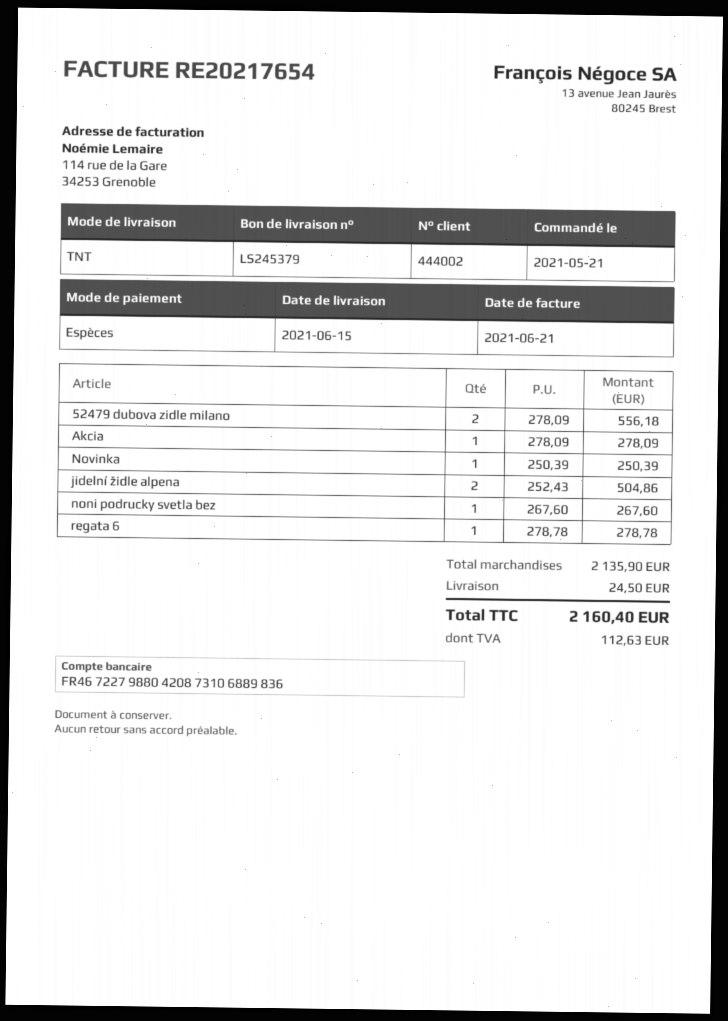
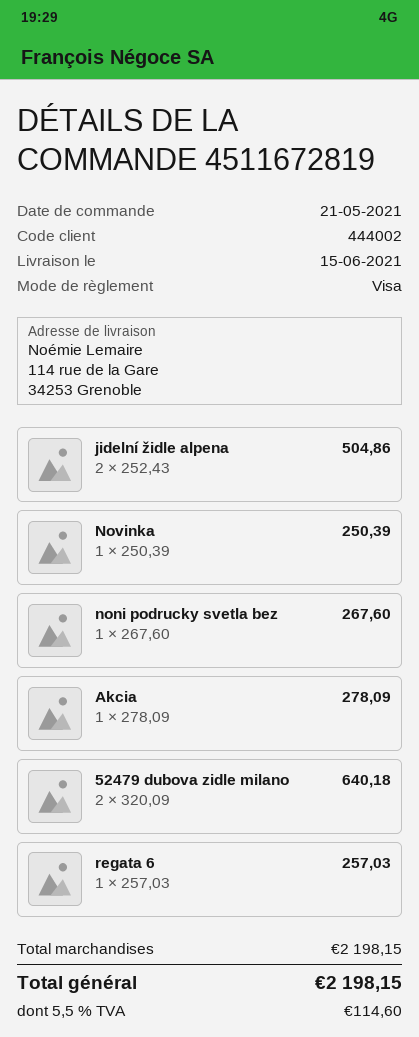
payment method: cash -> Visa
52479 dubova zidle milano: 2 x 278.09 = 556.18 -> 2 x 320.09 = 640.18
regata 6: 1 x 278.78 = 278.78 -> 1 x 257.03 = 257.03
subtotal: 2135.90 -> 2198.15
shipping: 24.50 -> none
tax: 112.63 -> 114.60
total: 2160.40 -> 2198.15

